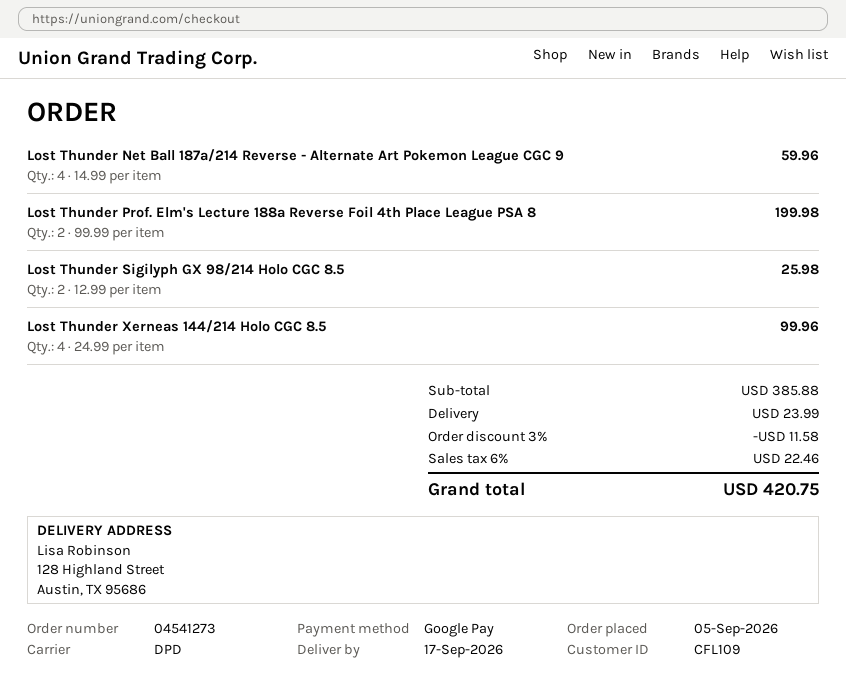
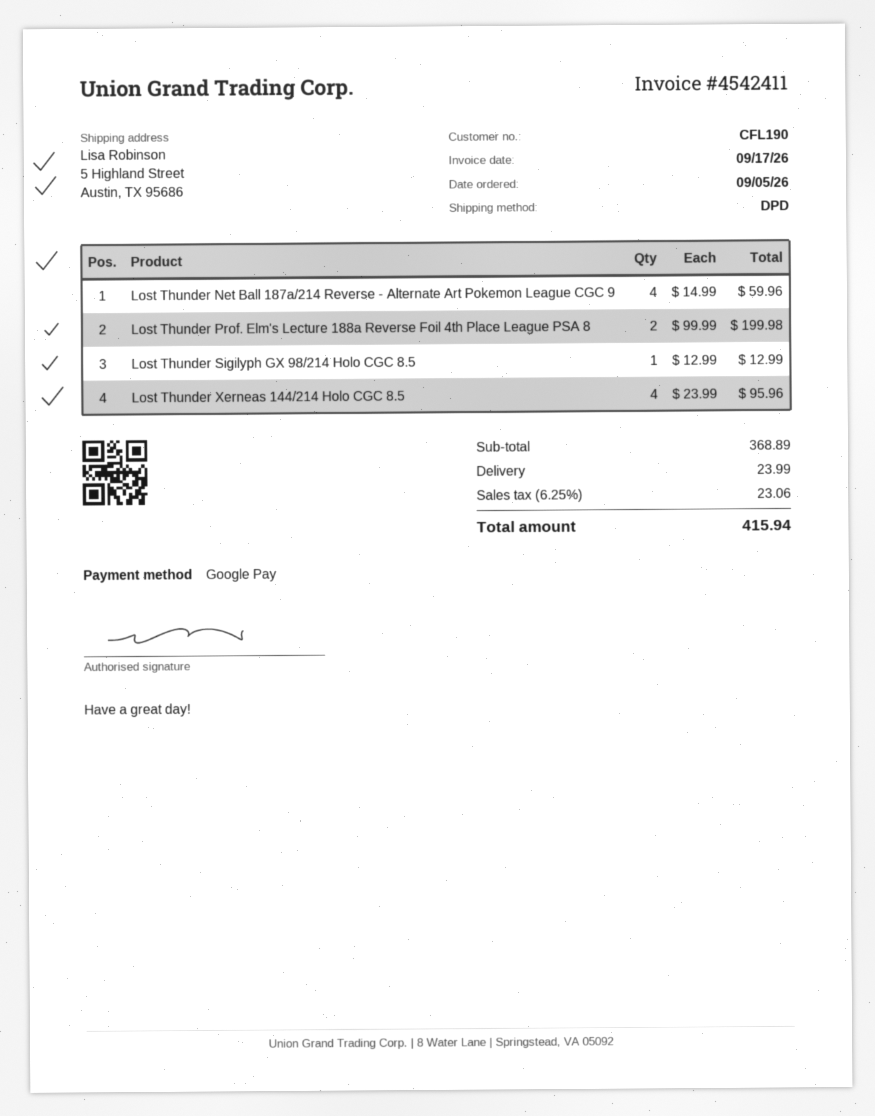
customer number: CFL109 -> CFL190
ship to: 128 Highland Street, Austin, TX 95686 -> 5 Highland Street, Austin, TX 95686
Lost Thunder Sigilyph GX 98/214 Holo CGC 8.5: 2 x 12.99 = 25.98 -> 1 x 12.99 = 12.99
Lost Thunder Xerneas 144/214 Holo CGC 8.5: 4 x 24.99 = 99.96 -> 4 x 23.99 = 95.96
subtotal: 385.88 -> 368.89
discount: 3% = 11.58 -> none
tax: 6% = 22.46 -> 6.25% = 23.06
total: 420.75 -> 415.94

